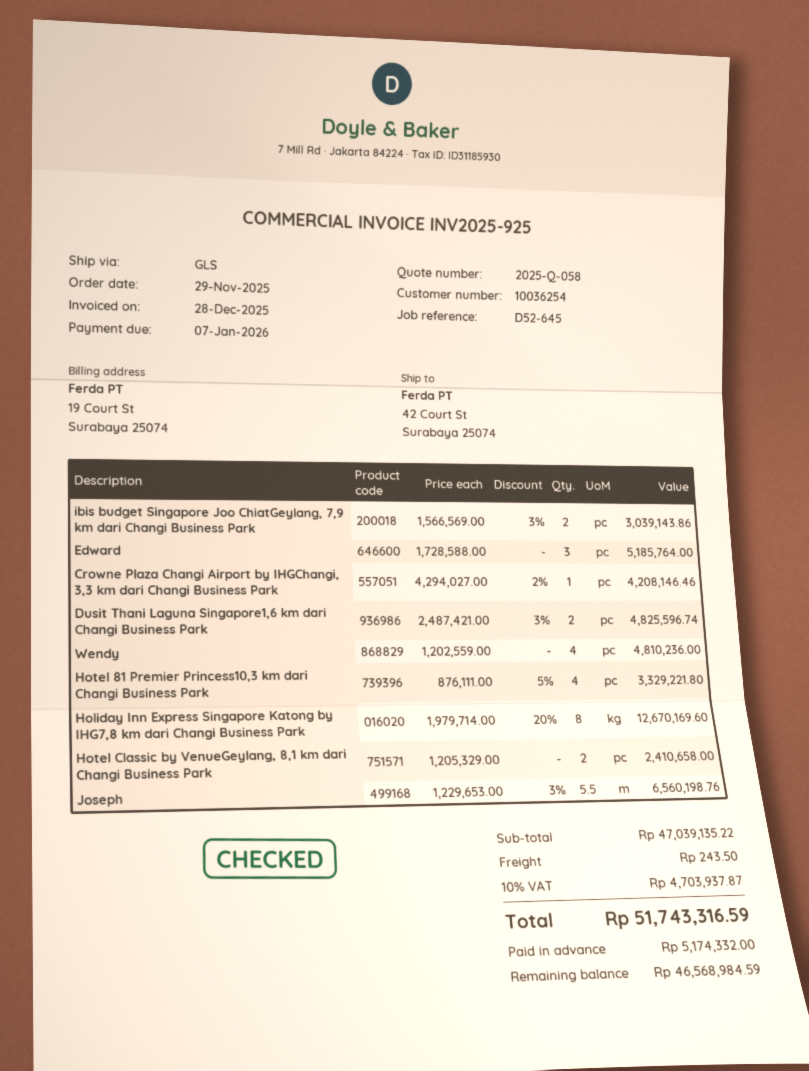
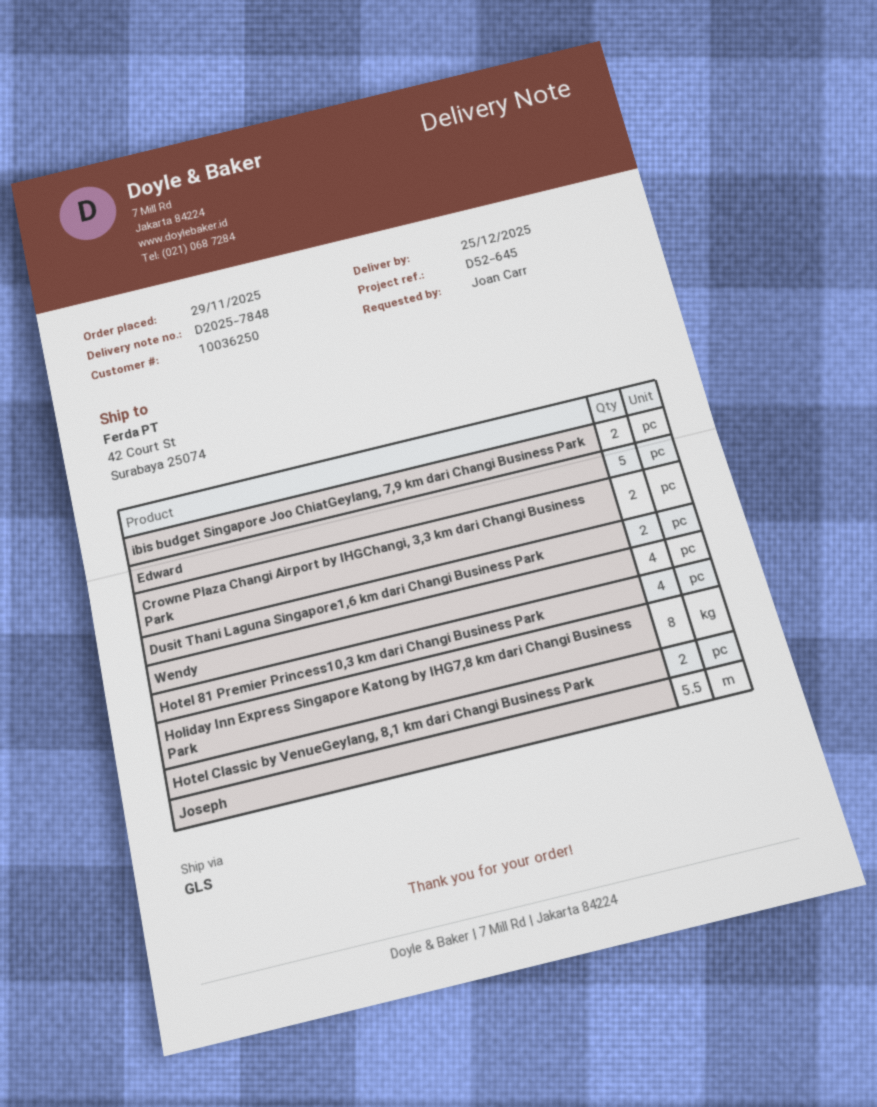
customer number: 10036254 -> 10036250
Edward: 3 -> 5
Crowne Plaza Changi Airport by IHGChangi, 3,3 km dari Changi Business Park: 1 -> 2

